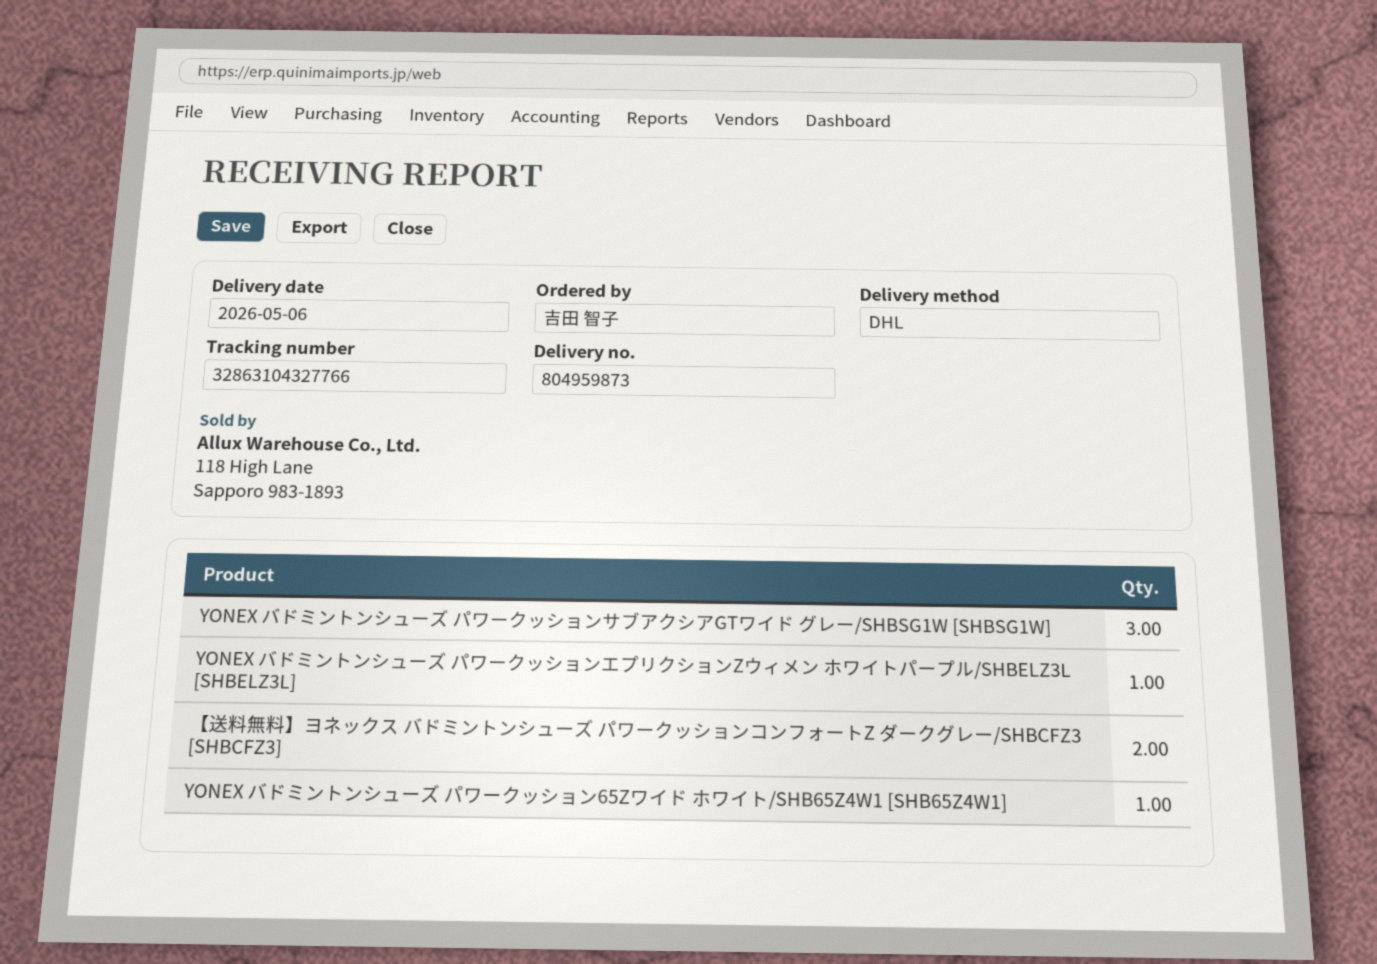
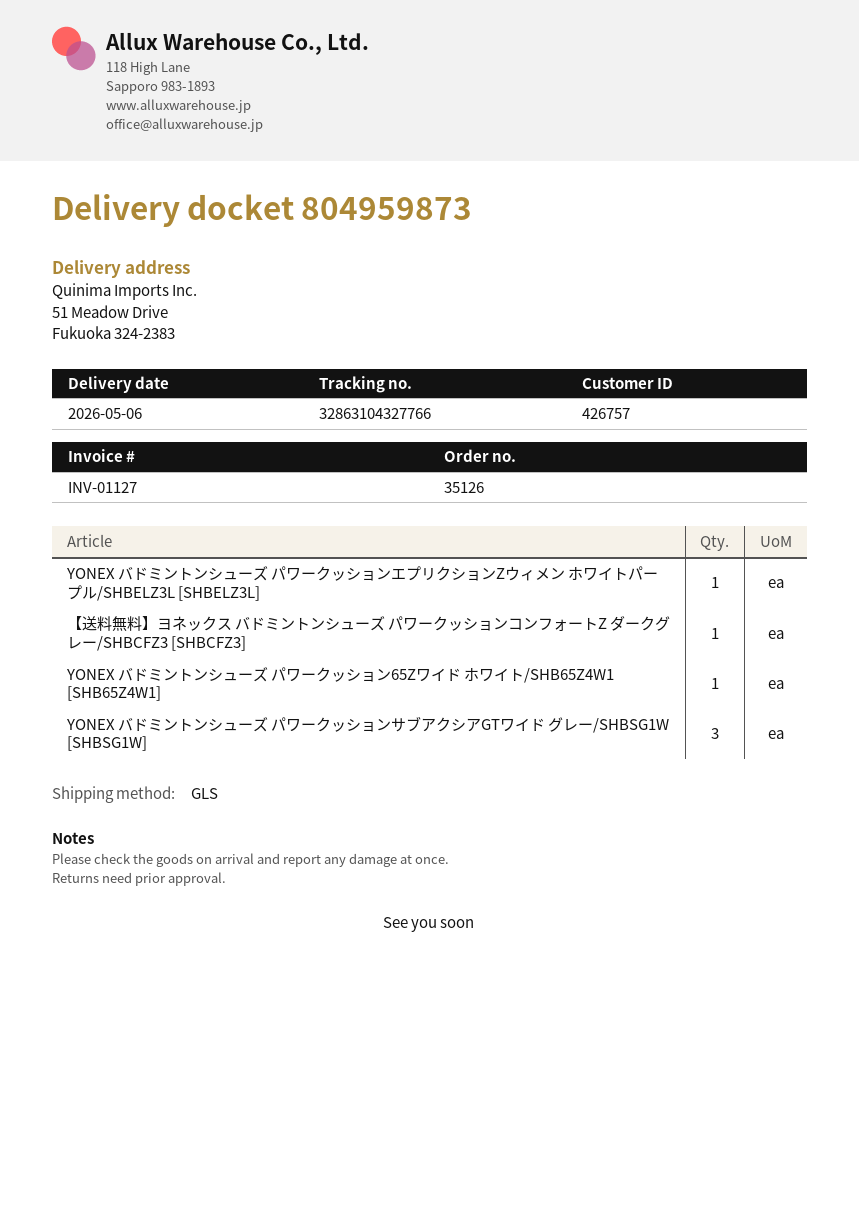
shipping method: DHL -> GLS
【送料無料】ヨネックス バドミントンシューズ パワークッションコンフォートZ ダークグレー/SHBCFZ3 [SHBCFZ3]: 2 -> 1

